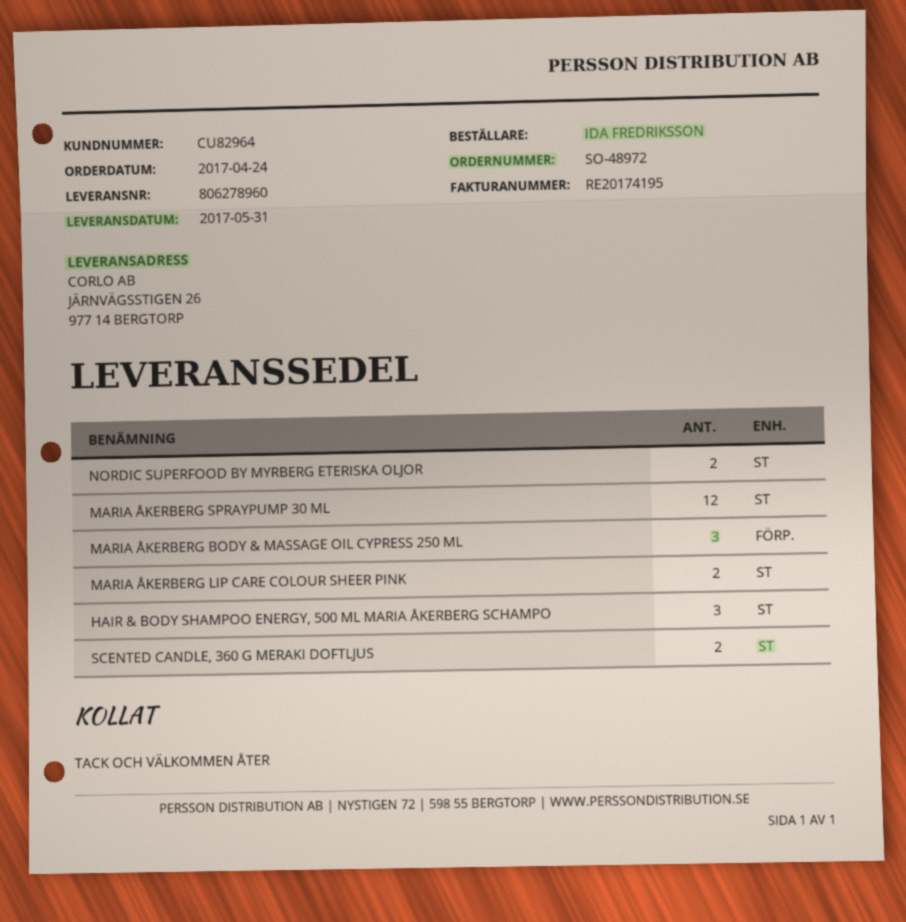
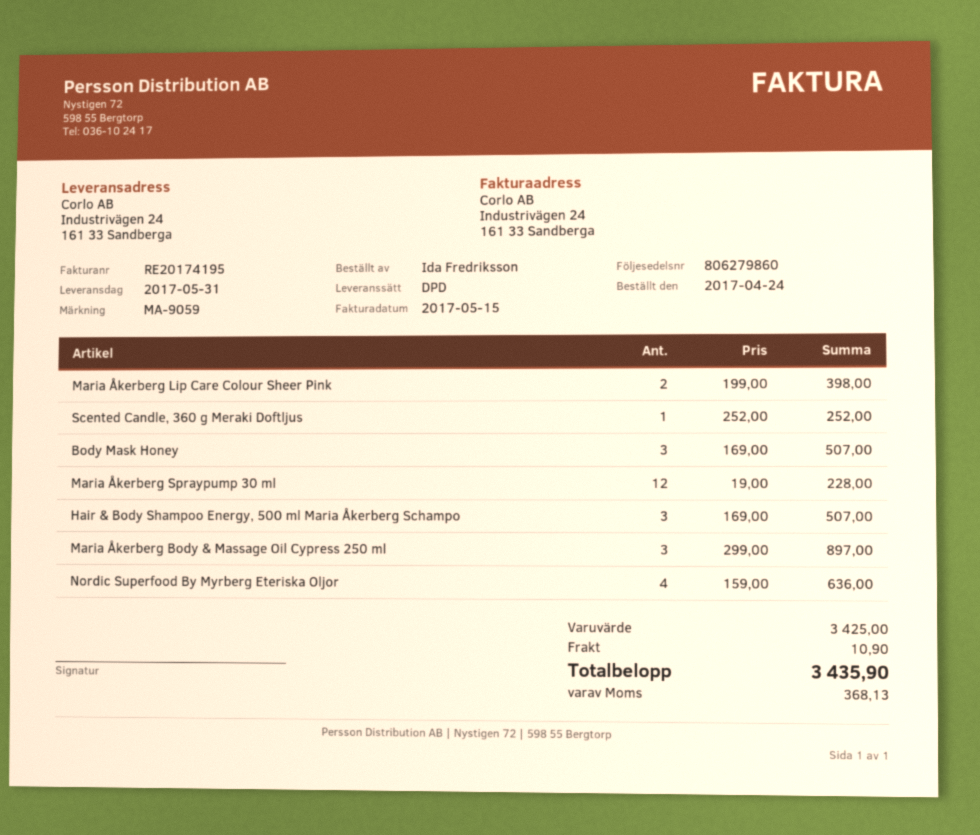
delivery note number: 806278960 -> 806279860
ship to: JÄRNVÄGSSTIGEN 26, 977 14 BERGTORP -> Industrivägen 24, 161 33 Sandberga
NORDIC SUPERFOOD BY MYRBERG ETERISKA OLJOR: 2 -> 4
SCENTED CANDLE, 360 G MERAKI DOFTLJUS: 2 -> 1
Body Mask Honey: none -> 3

